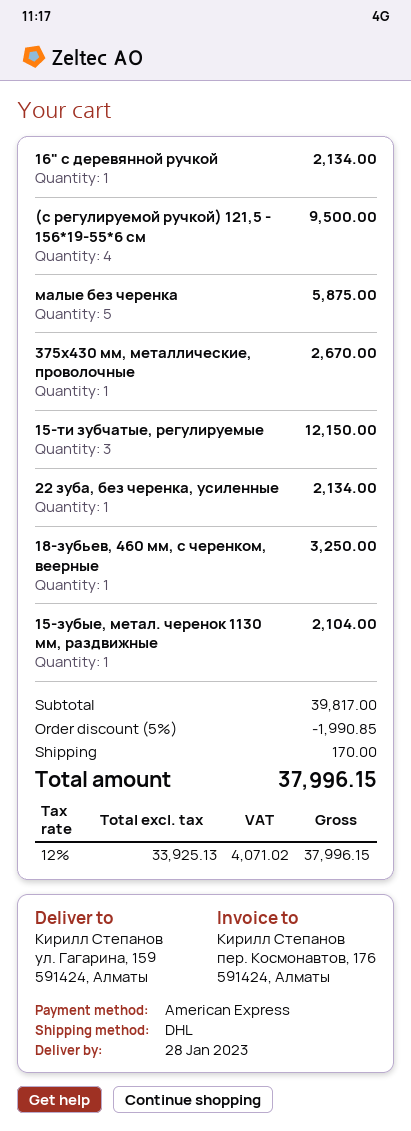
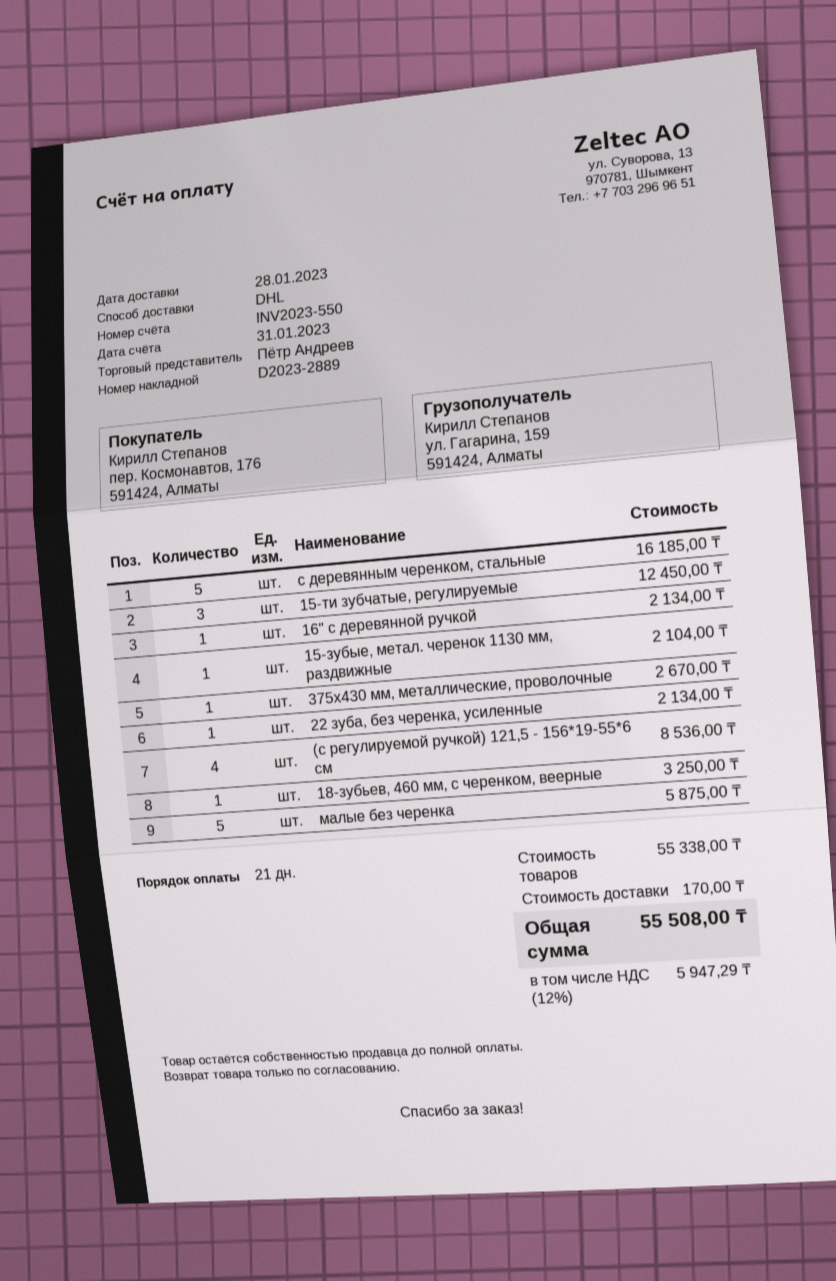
(с регулируемой ручкой) 121,5 - 156*19-55*6 см: 4 for 9500.00 -> 4 for 8536.00
15-ти зубчатые, регулируемые: 3 for 12150.00 -> 3 for 12450.00
c деревянным черенком, стальные: none -> 5 for 16185.00
subtotal: 39817.00 -> 55338.00
discount: 5% = 1990.85 -> none
tax: 12% = 4071.02 -> 12% = 5947.29
total: 37996.15 -> 55508.00

